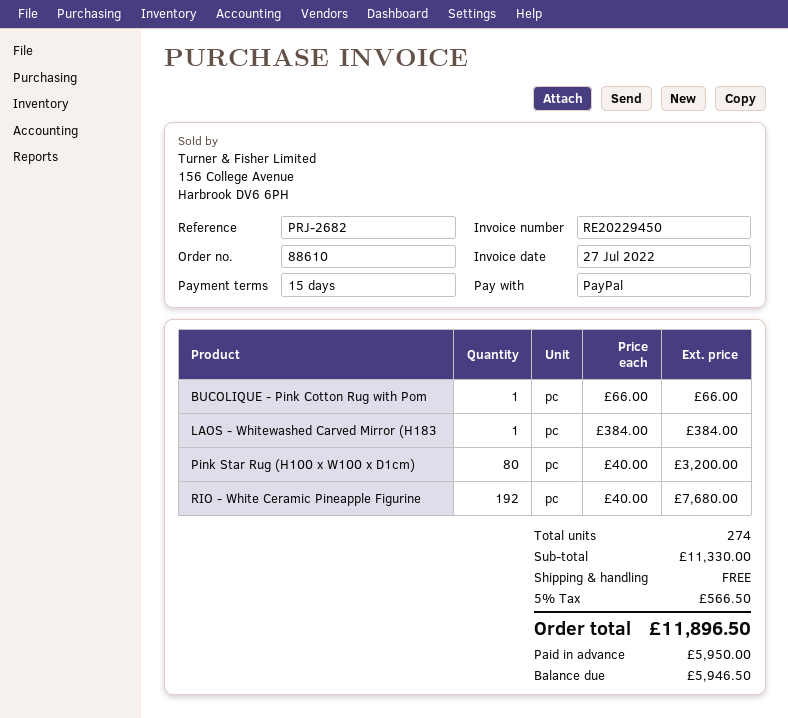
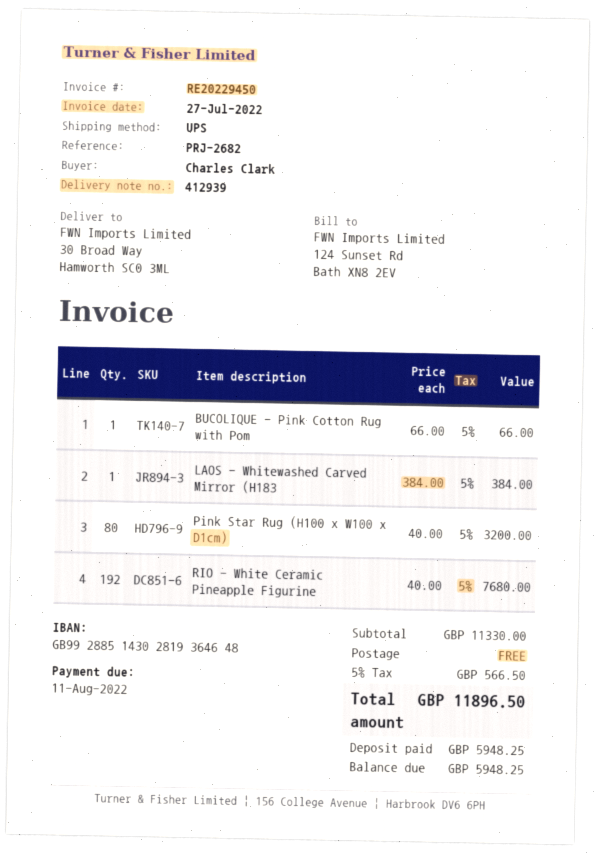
deposit: 5950.00 -> 5948.25
balance: 5946.50 -> 5948.25

